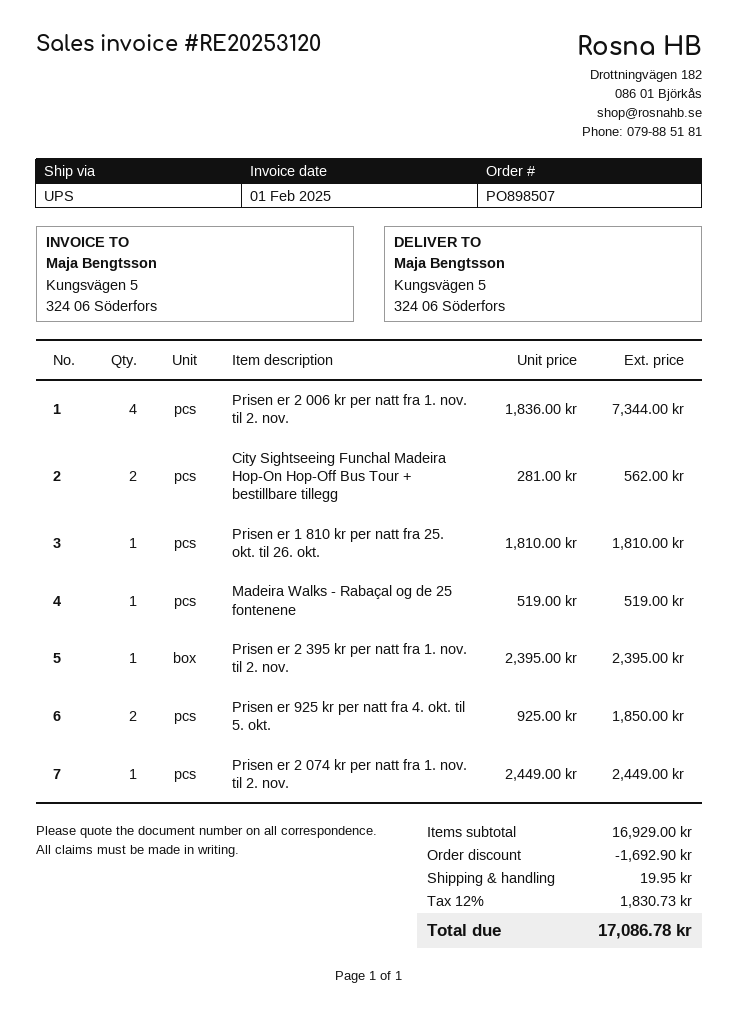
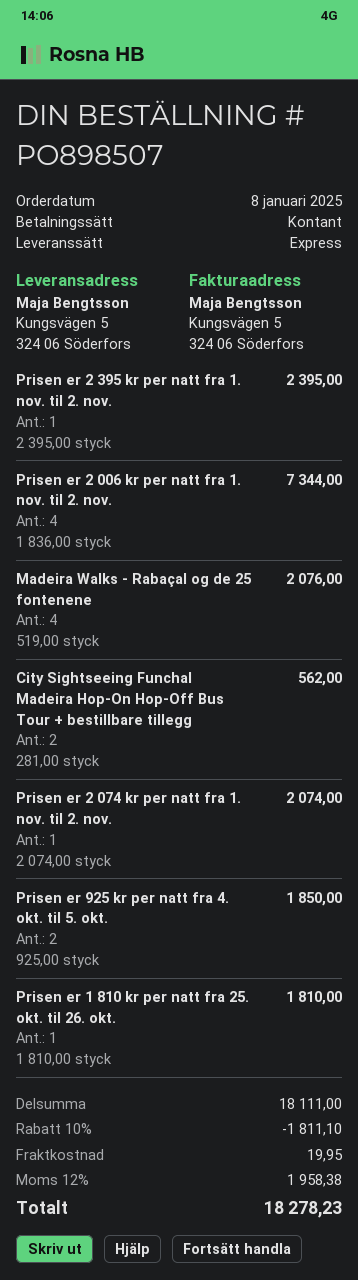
shipping method: UPS -> express
Madeira Walks - Rabaçal og de 25 fontenene: 1 x 519.00 = 519.00 -> 4 x 519.00 = 2076.00
Prisen er 2 074 kr per natt fra 1. nov. til 2. nov.: 1 x 2449.00 = 2449.00 -> 1 x 2074.00 = 2074.00
subtotal: 16929.00 -> 18111.00
discount: 1692.90 -> 1811.10
tax: 12% = 1830.73 -> 12% = 1958.38
total: 17086.78 -> 18278.23

